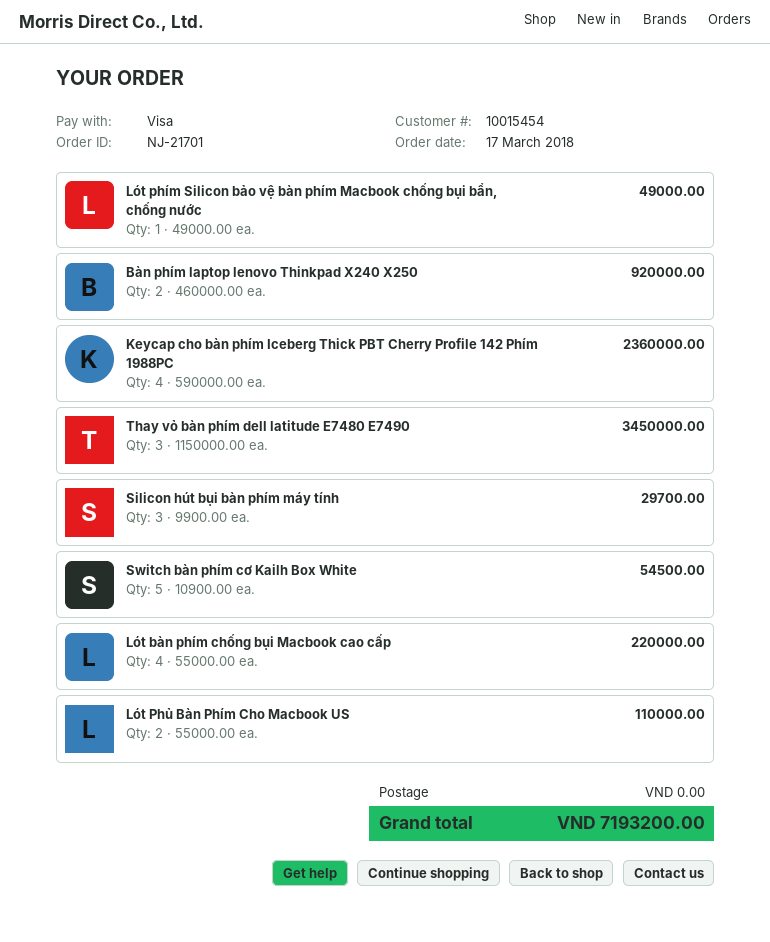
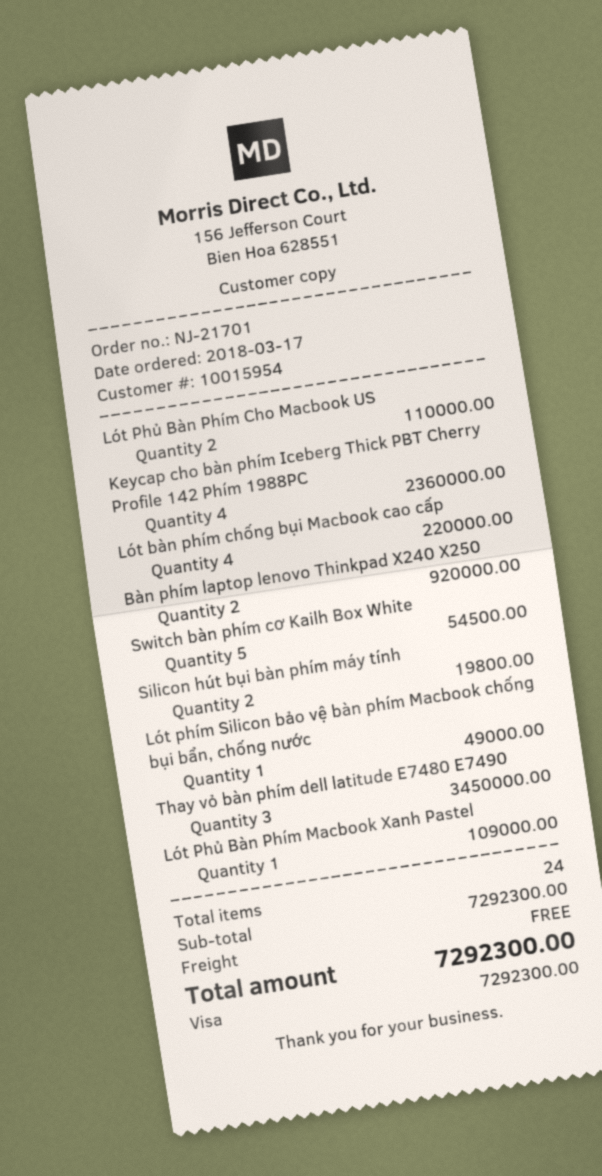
customer number: 10015454 -> 10015954
Silicon hút bụi bàn phím máy tính: 3 for 29700.00 -> 2 for 19800.00
Lót Phủ Bàn Phím Macbook Xanh Pastel: none -> 1 for 109000.00
total: 7193200.00 -> 7292300.00

